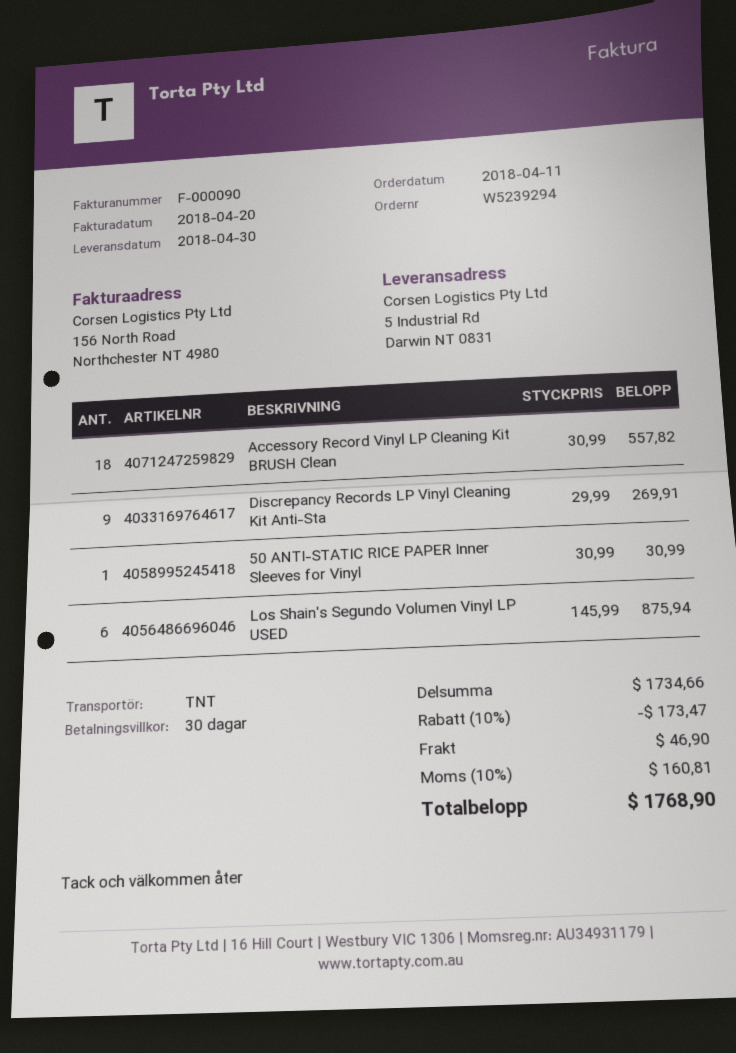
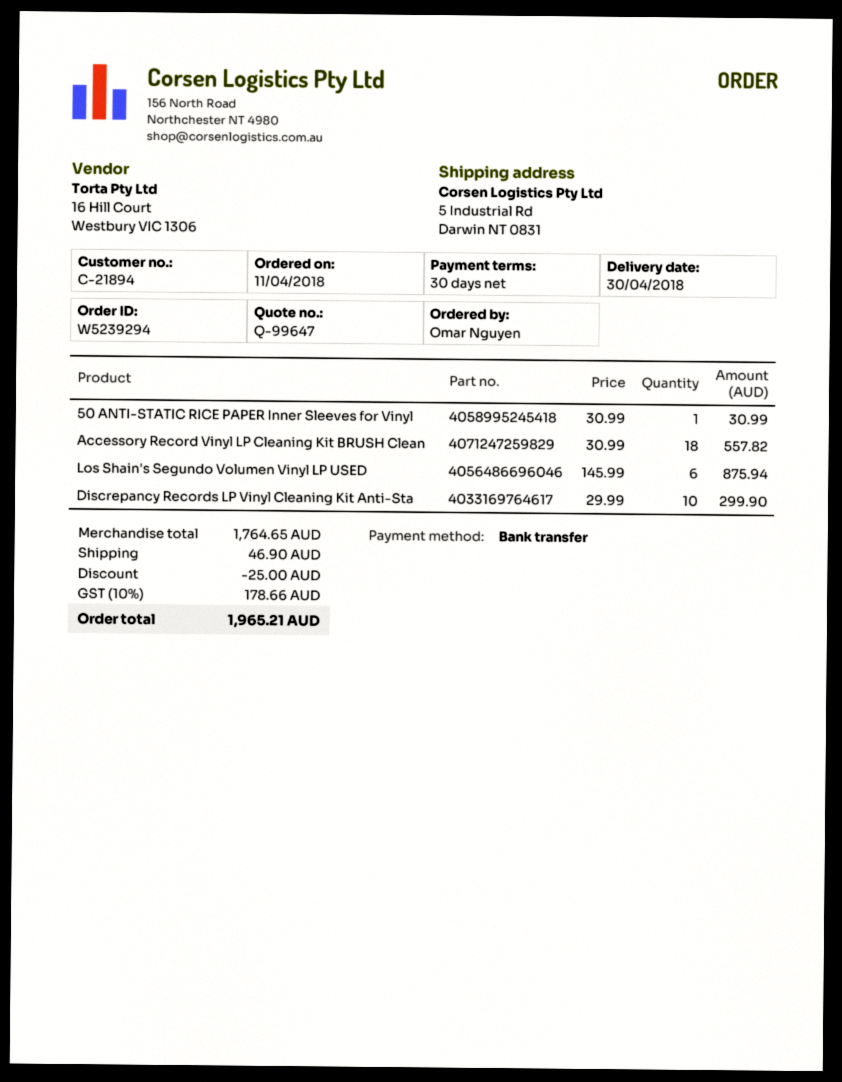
Discrepancy Records LP Vinyl Cleaning Kit Anti-Sta: 9 x 29.99 = 269.91 -> 10 x 29.99 = 299.90
subtotal: 1734.66 -> 1764.65
discount: 173.47 -> 25.00
tax: 10% = 160.81 -> 10% = 178.66
total: 1768.90 -> 1965.21

